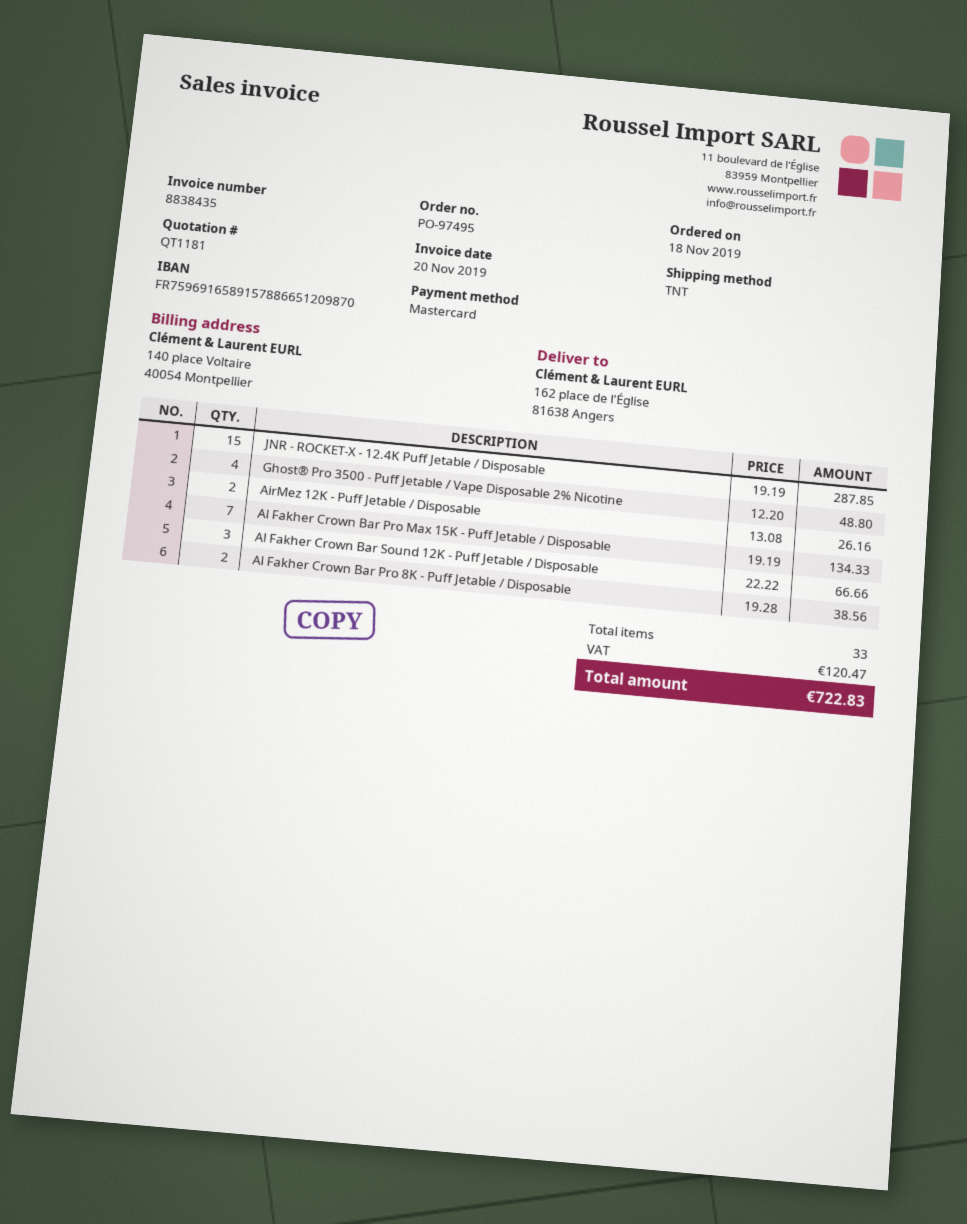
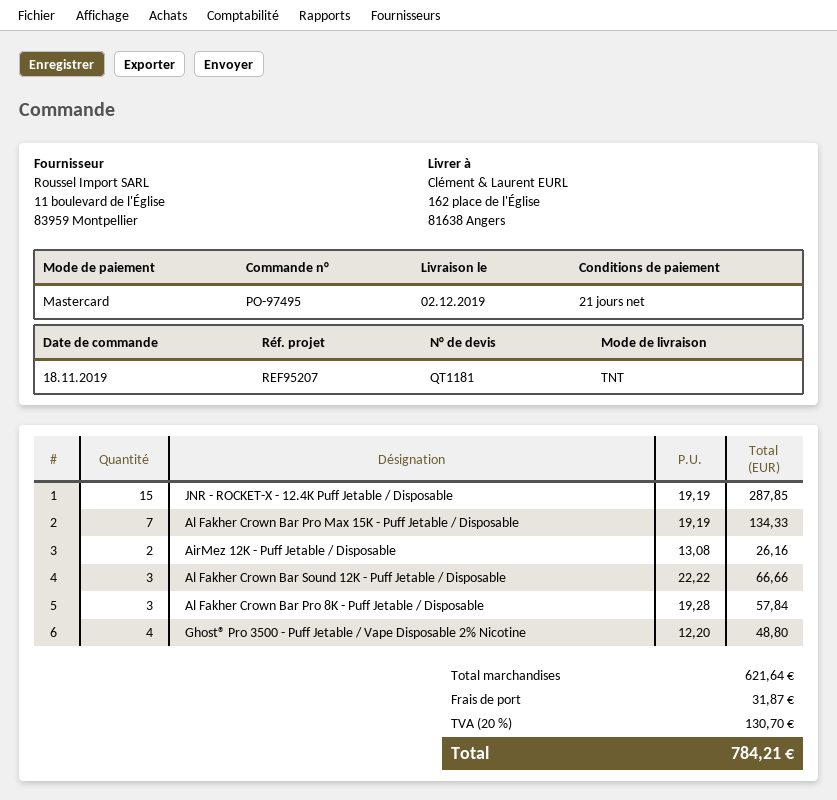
Al Fakher Crown Bar Pro 8K - Puff Jetable / Disposable: 2 x 19.28 = 38.56 -> 3 x 19.28 = 57.84
shipping: none -> 31.87
tax: 120.47 -> 130.70
total: 722.83 -> 784.21

